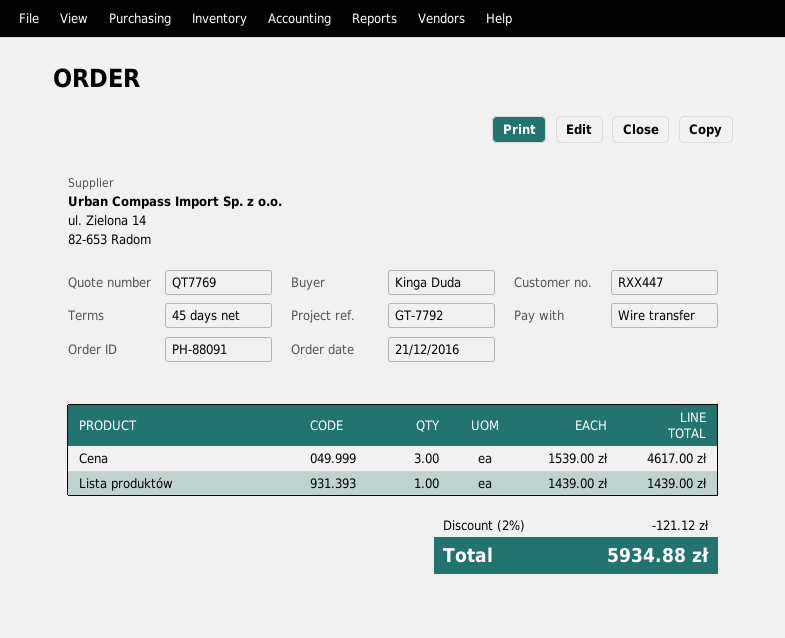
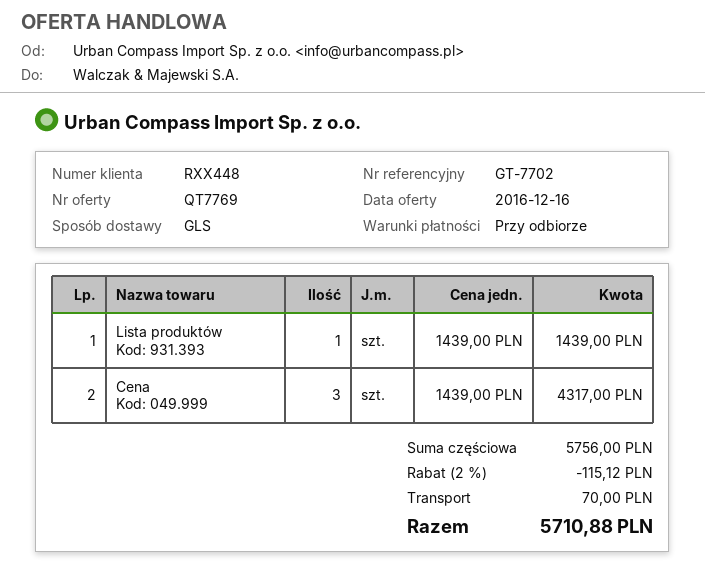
payment terms: 45 days -> on receipt
customer number: RXX447 -> RXX448
reference: GT-7792 -> GT-7702
Cena: 3 x 1539.00 = 4617.00 -> 3 x 1439.00 = 4317.00
discount: 2% = 121.12 -> 2% = 115.12
shipping: none -> 70.00
total: 5934.88 -> 5710.88

